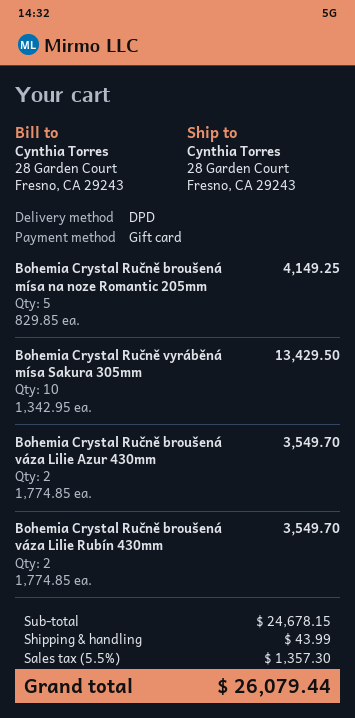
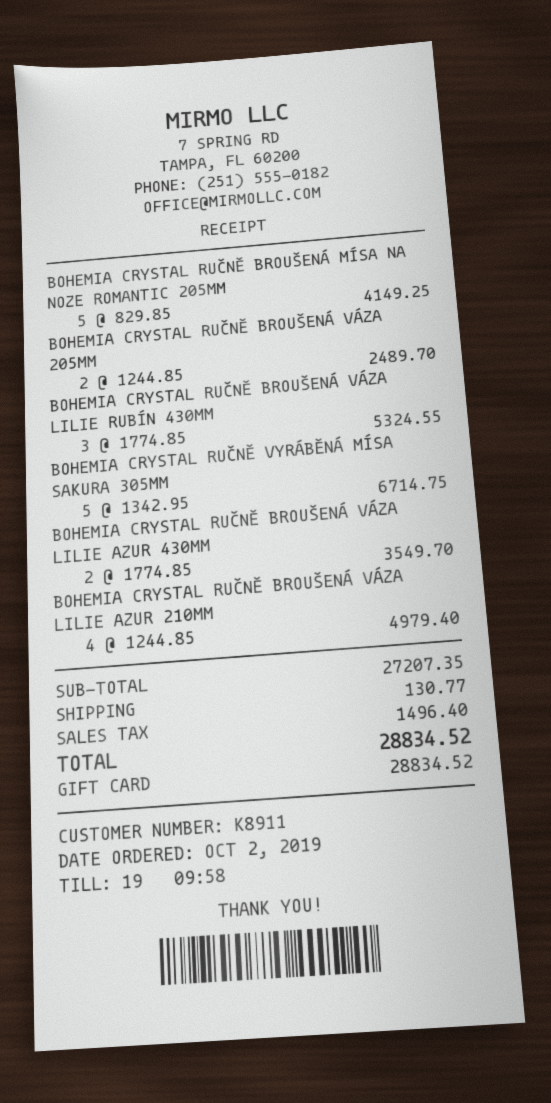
Bohemia Crystal Ručně vyráběná mísa Sakura 305mm: 10 x 1342.95 = 13429.50 -> 5 x 1342.95 = 6714.75
Bohemia Crystal Ručně broušená váza Lilie Rubín 430mm: 2 x 1774.85 = 3549.70 -> 3 x 1774.85 = 5324.55
BOHEMIA CRYSTAL RUČNĚ BROUŠENÁ VÁZA 205MM: none -> 2 x 1244.85 = 2489.70
BOHEMIA CRYSTAL RUČNĚ BROUŠENÁ VÁZA LILIE AZUR 210MM: none -> 4 x 1244.85 = 4979.40
subtotal: 24678.15 -> 27207.35
shipping: 43.99 -> 130.77
tax: 1357.30 -> 1496.40
total: 26079.44 -> 28834.52

